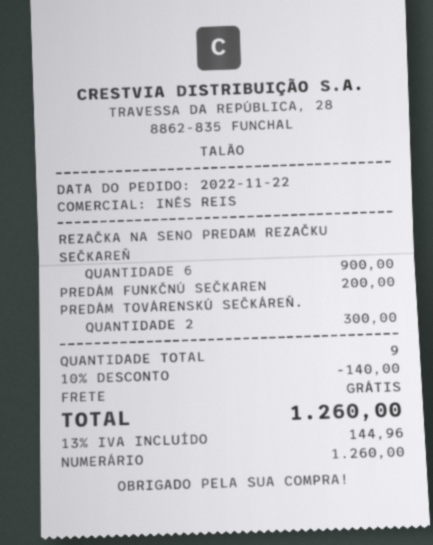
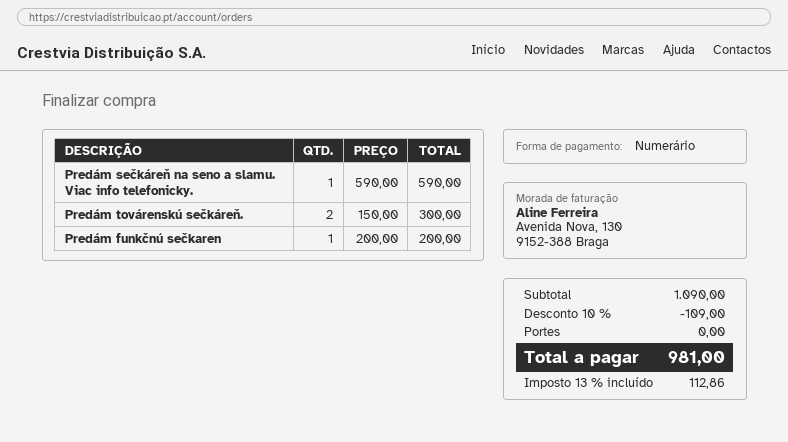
REZAČKA NA SENO PREDAM REZAČKU SEČKAREŇ: 6 for 900.00 -> none
Predám sečkáreň na seno a slamu. Viac info telefonicky.: none -> 1 for 590.00
discount: 10% = 140.00 -> 10% = 109.00
tax: 13% = 144.96 -> 13% = 112.86
total: 1260.00 -> 981.00

